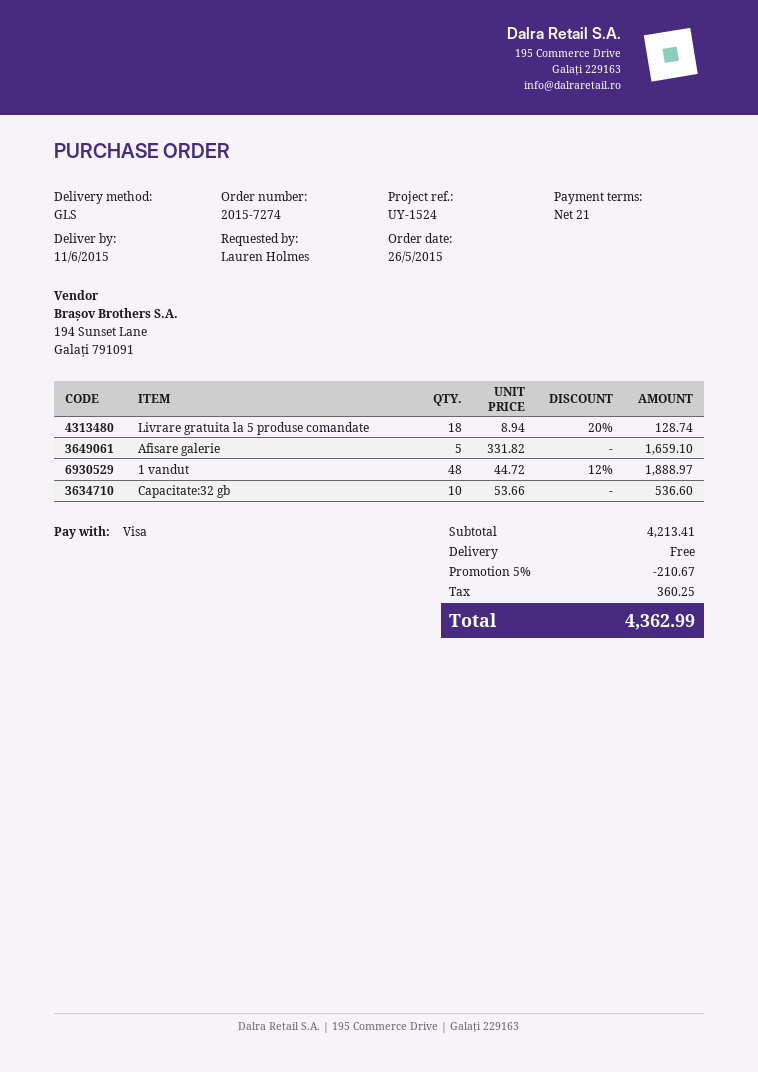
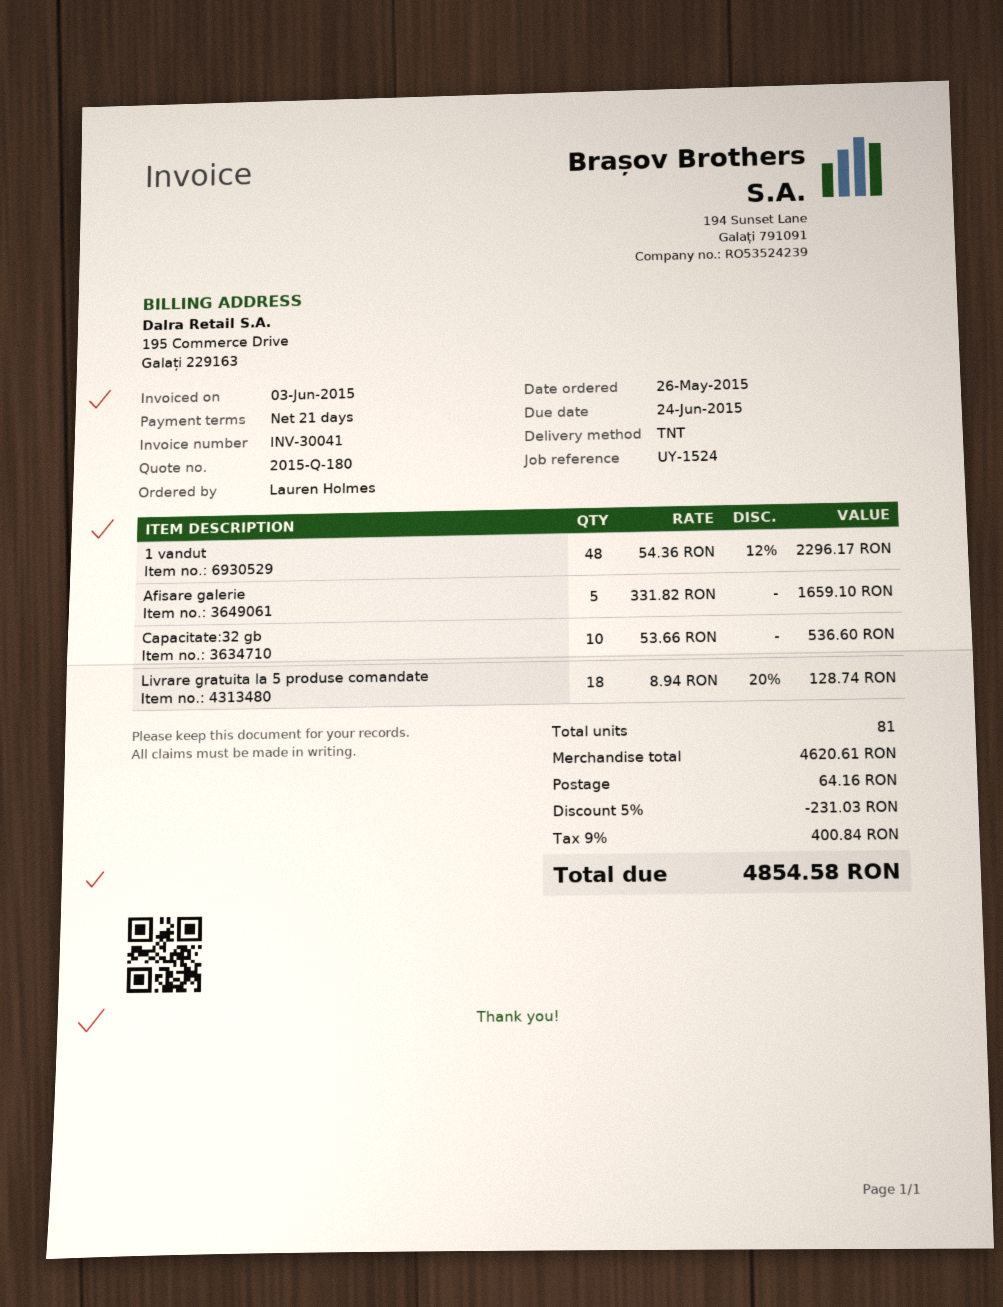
shipping method: GLS -> TNT
1 vandut: 48 x 44.72 - 12% = 1888.97 -> 48 x 54.36 - 12% = 2296.17
subtotal: 4213.41 -> 4620.61
discount: 5% = 210.67 -> 5% = 231.03
shipping: 0.00 -> 64.16
tax: 360.25 -> 400.84
total: 4362.99 -> 4854.58

